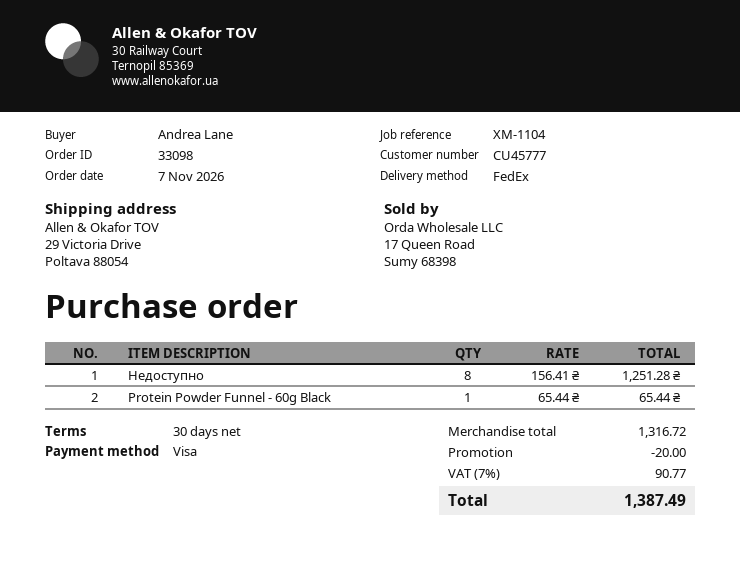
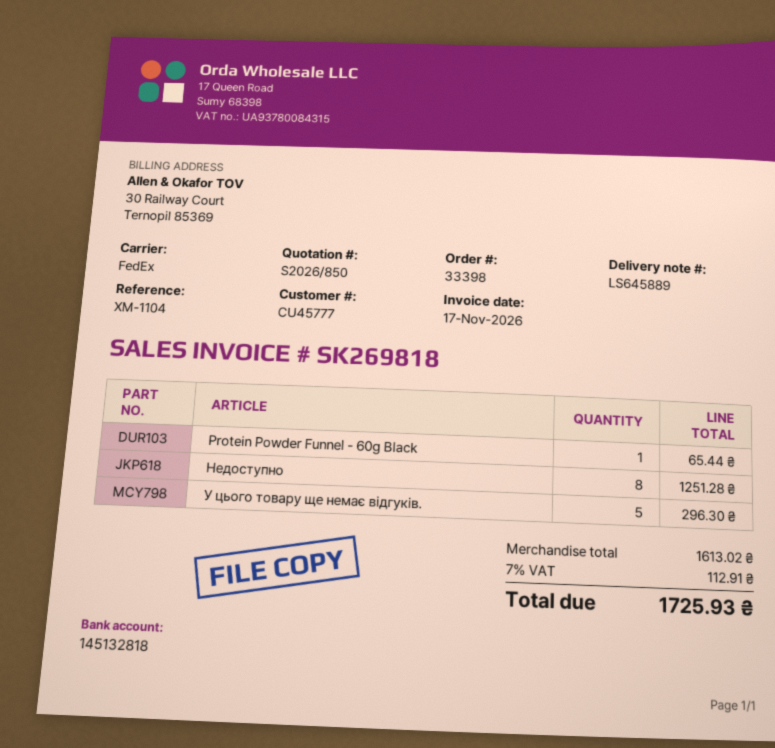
order number: 33098 -> 33398
У цього товару ще немає відгуків.: none -> 5 for 296.30
subtotal: 1316.72 -> 1613.02
discount: 20.00 -> none
tax: 7% = 90.77 -> 7% = 112.91
total: 1387.49 -> 1725.93

